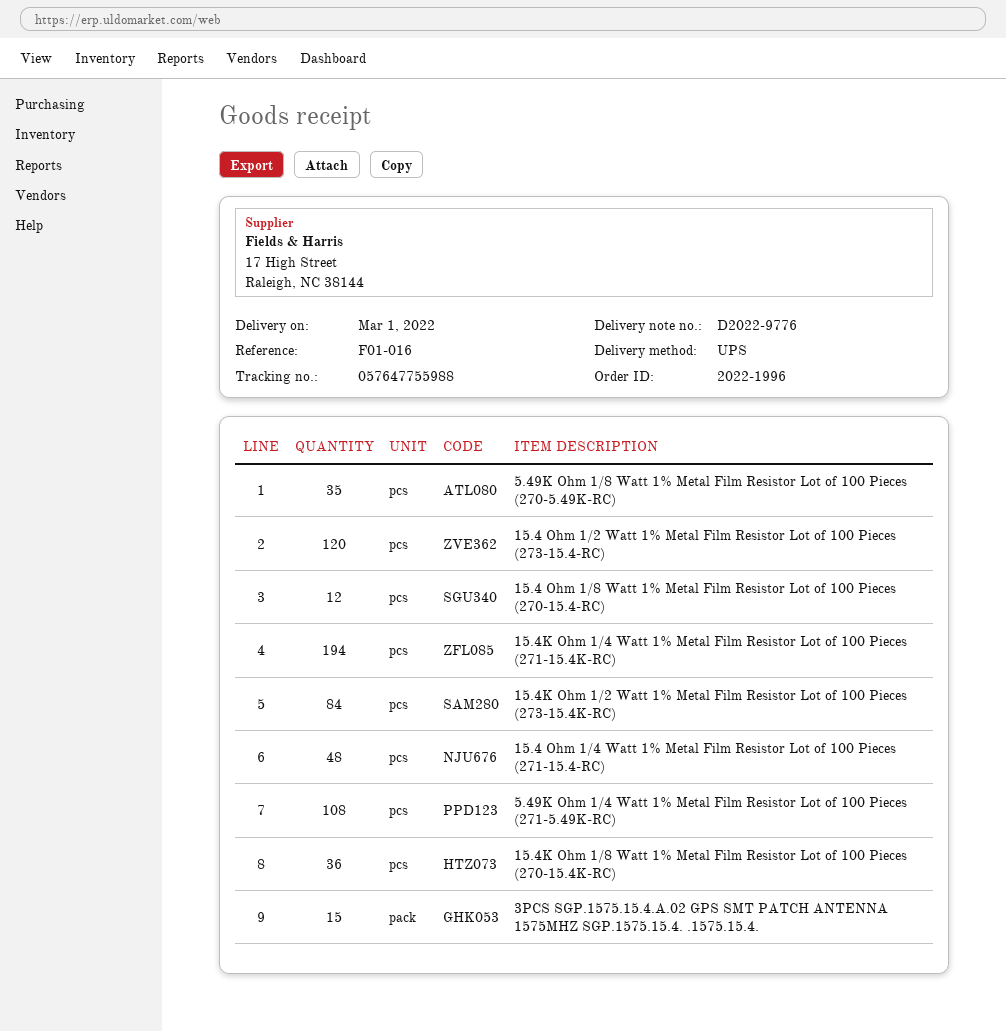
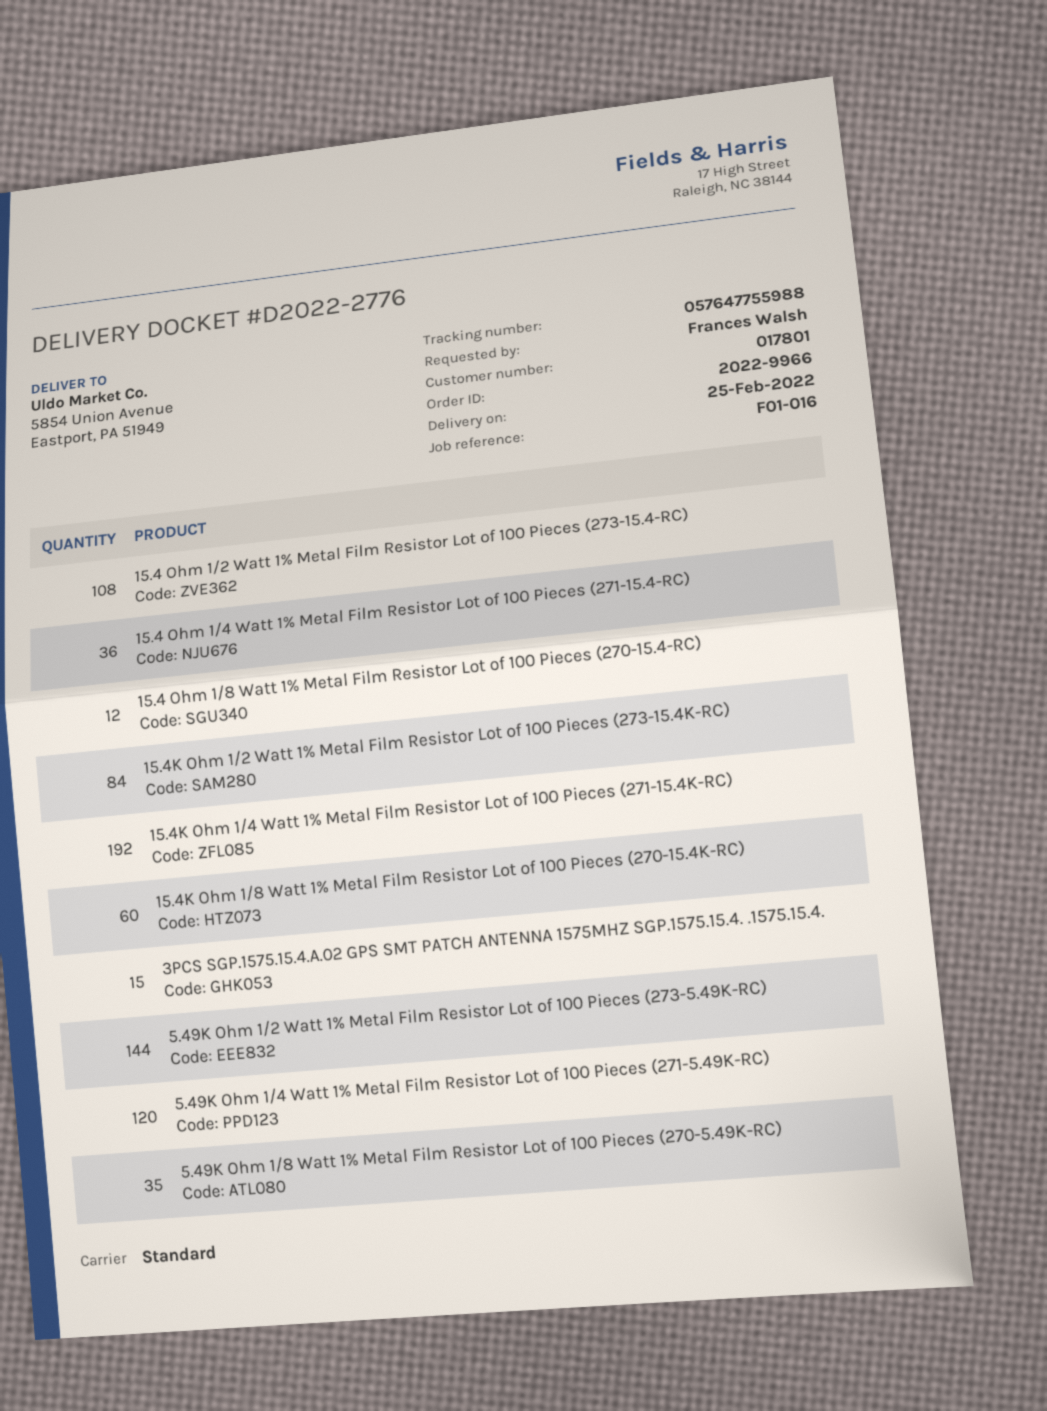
order number: 2022-1996 -> 2022-9966
delivery note number: D2022-9776 -> D2022-2776
delivery date: 2022-03-01 -> 2022-02-25
shipping method: UPS -> standard
15.4 Ohm 1/2 Watt 1% Metal Film Resistor Lot of 100 Pieces (273-15.4-RC): 120 -> 108
15.4K Ohm 1/4 Watt 1% Metal Film Resistor Lot of 100 Pieces (271-15.4K-RC): 194 -> 192
15.4 Ohm 1/4 Watt 1% Metal Film Resistor Lot of 100 Pieces (271-15.4-RC): 48 -> 36
5.49K Ohm 1/4 Watt 1% Metal Film Resistor Lot of 100 Pieces (271-5.49K-RC): 108 -> 120
15.4K Ohm 1/8 Watt 1% Metal Film Resistor Lot of 100 Pieces (270-15.4K-RC): 36 -> 60
5.49K Ohm 1/2 Watt 1% Metal Film Resistor Lot of 100 Pieces (273-5.49K-RC): none -> 144

